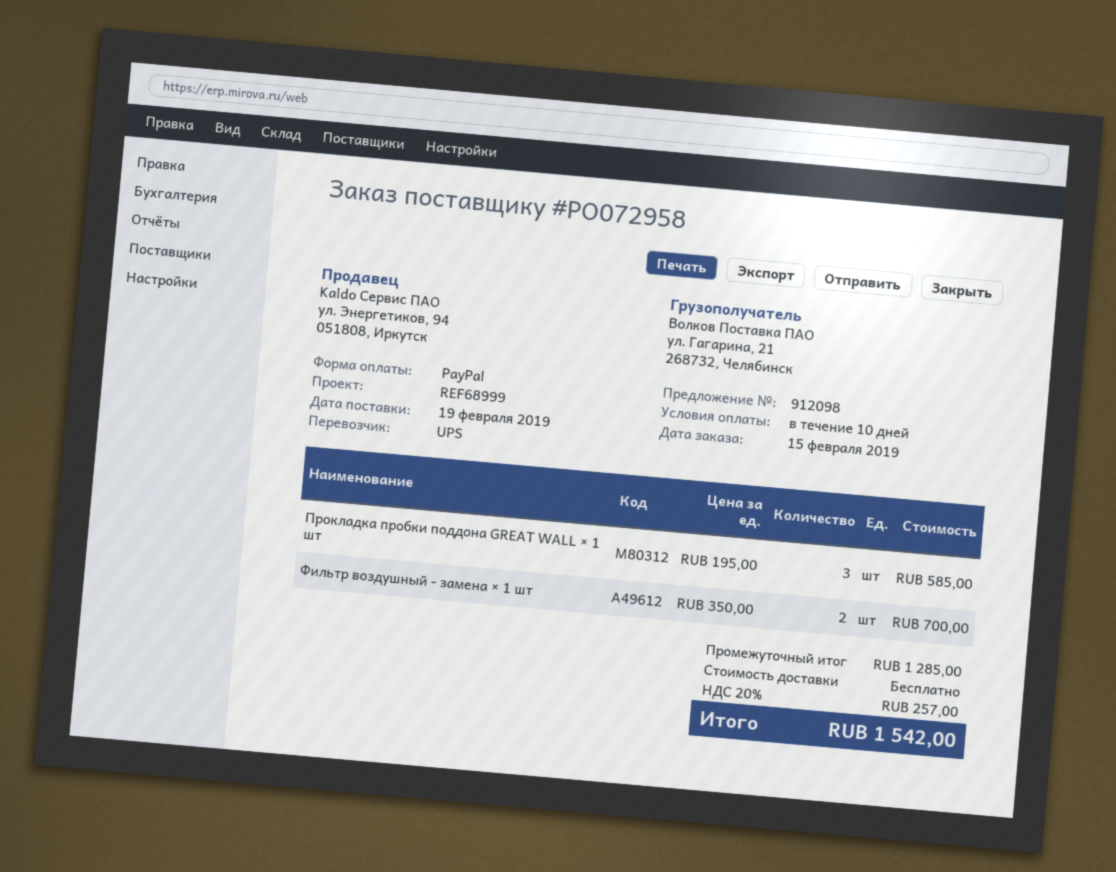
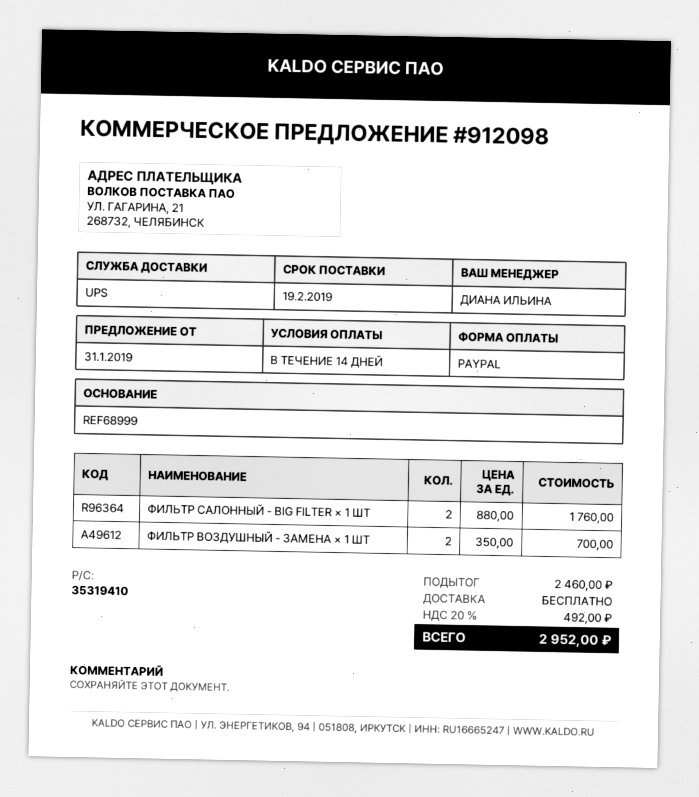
payment terms: 10 days -> 14 days
Прокладка пробки поддона GREAT WALL × 1 шт: 3 x 195.00 = 585.00 -> none
ФИЛЬТР САЛОННЫЙ - BIG FILTER × 1 ШТ: none -> 2 x 880.00 = 1760.00
subtotal: 1285.00 -> 2460.00
tax: 20% = 257.00 -> 20% = 492.00
total: 1542.00 -> 2952.00

